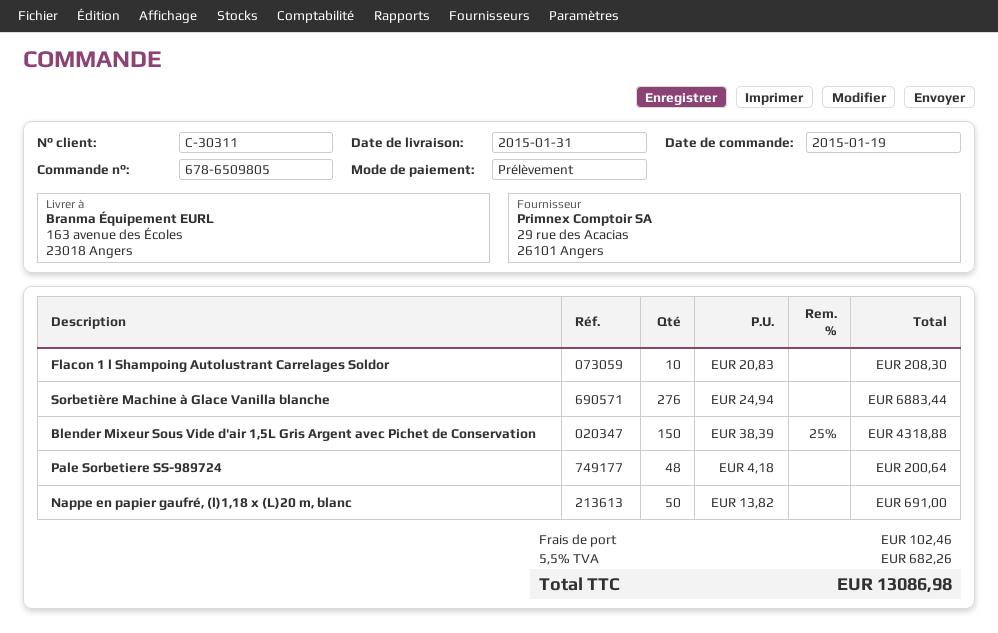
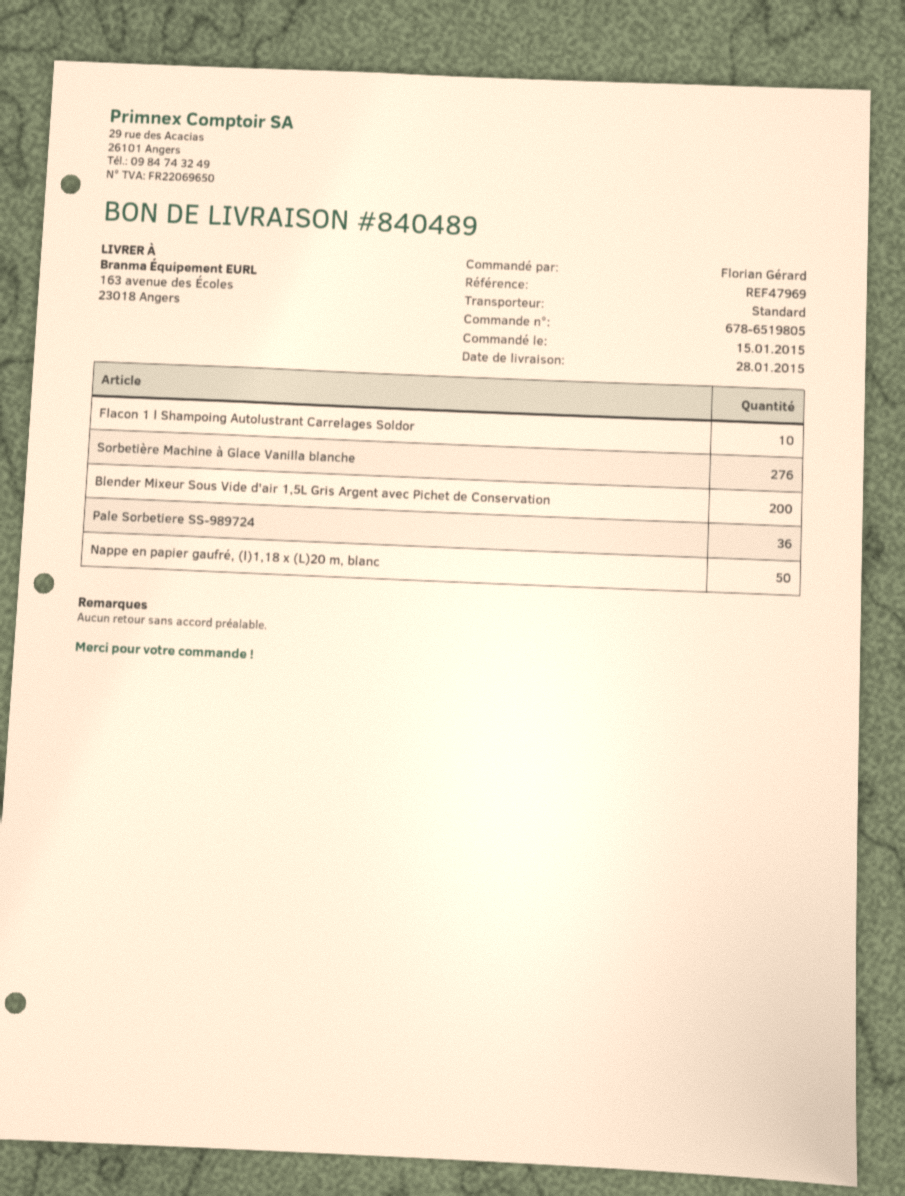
order number: 678-6509805 -> 678-6519805
order date: 2015-01-19 -> 2015-01-15
delivery date: 2015-01-31 -> 2015-01-28
Blender Mixeur Sous Vide d'air 1,5L Gris Argent avec Pichet de Conservation: 150 -> 200
Pale Sorbetiere SS-989724: 48 -> 36

